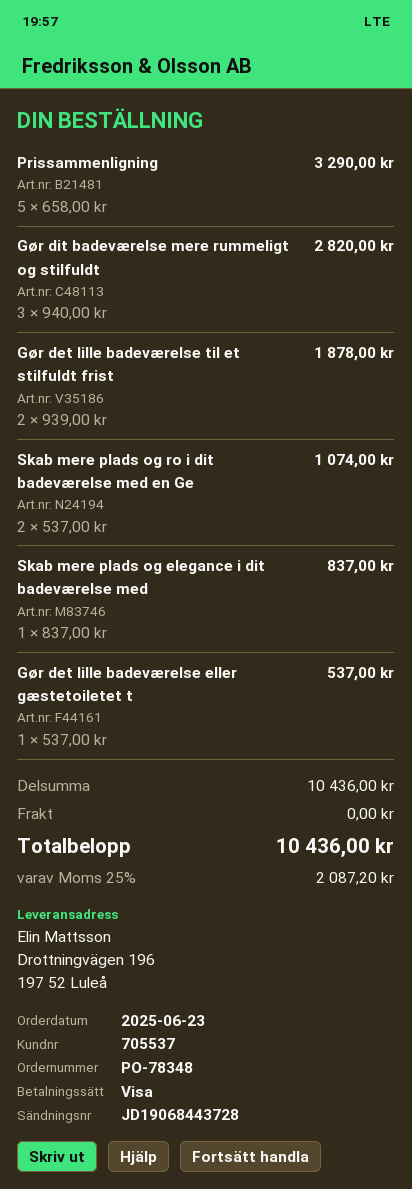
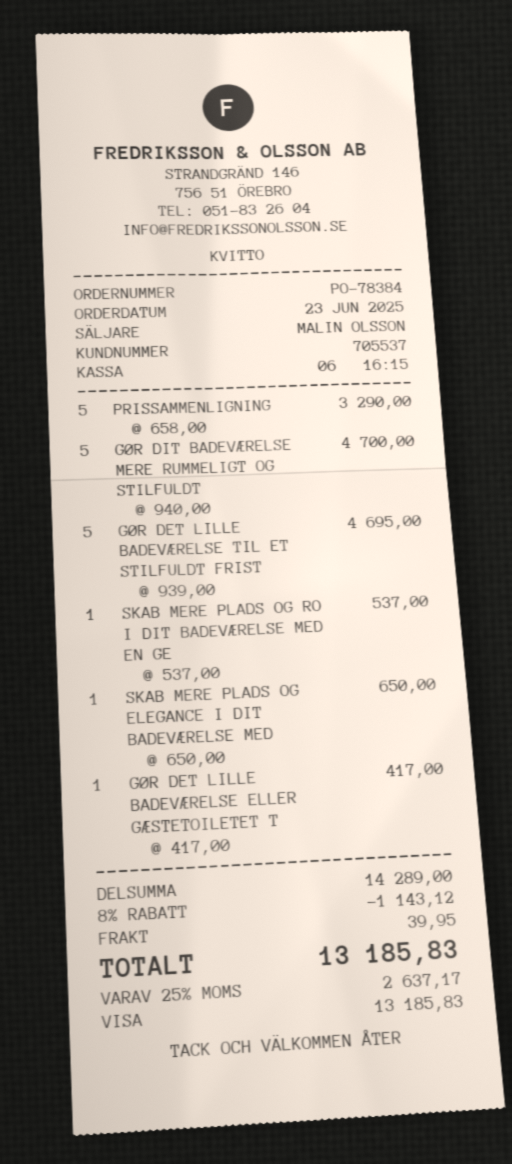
order number: PO-78348 -> PO-78384
Gør dit badeværelse mere rummeligt og stilfuldt: 3 x 940.00 = 2820.00 -> 5 x 940.00 = 4700.00
Gør det lille badeværelse til et stilfuldt frist: 2 x 939.00 = 1878.00 -> 5 x 939.00 = 4695.00
Skab mere plads og ro i dit badeværelse med en Ge: 2 x 537.00 = 1074.00 -> 1 x 537.00 = 537.00
Skab mere plads og elegance i dit badeværelse med: 1 x 837.00 = 837.00 -> 1 x 650.00 = 650.00
Gør det lille badeværelse eller gæstetoiletet t: 1 x 537.00 = 537.00 -> 1 x 417.00 = 417.00
subtotal: 10436.00 -> 14289.00
discount: none -> 8% = 1143.12
shipping: 0.00 -> 39.95
tax: 25% = 2087.20 -> 25% = 2637.17
total: 10436.00 -> 13185.83

